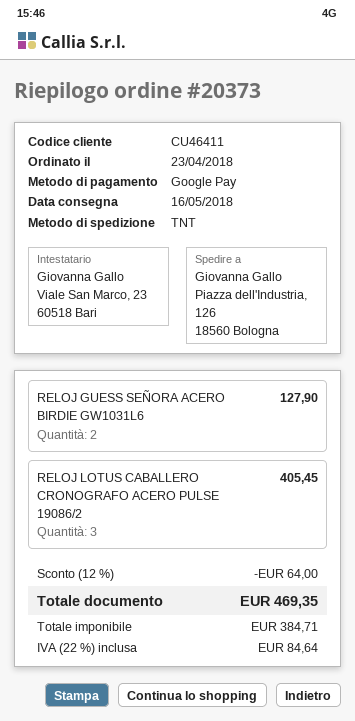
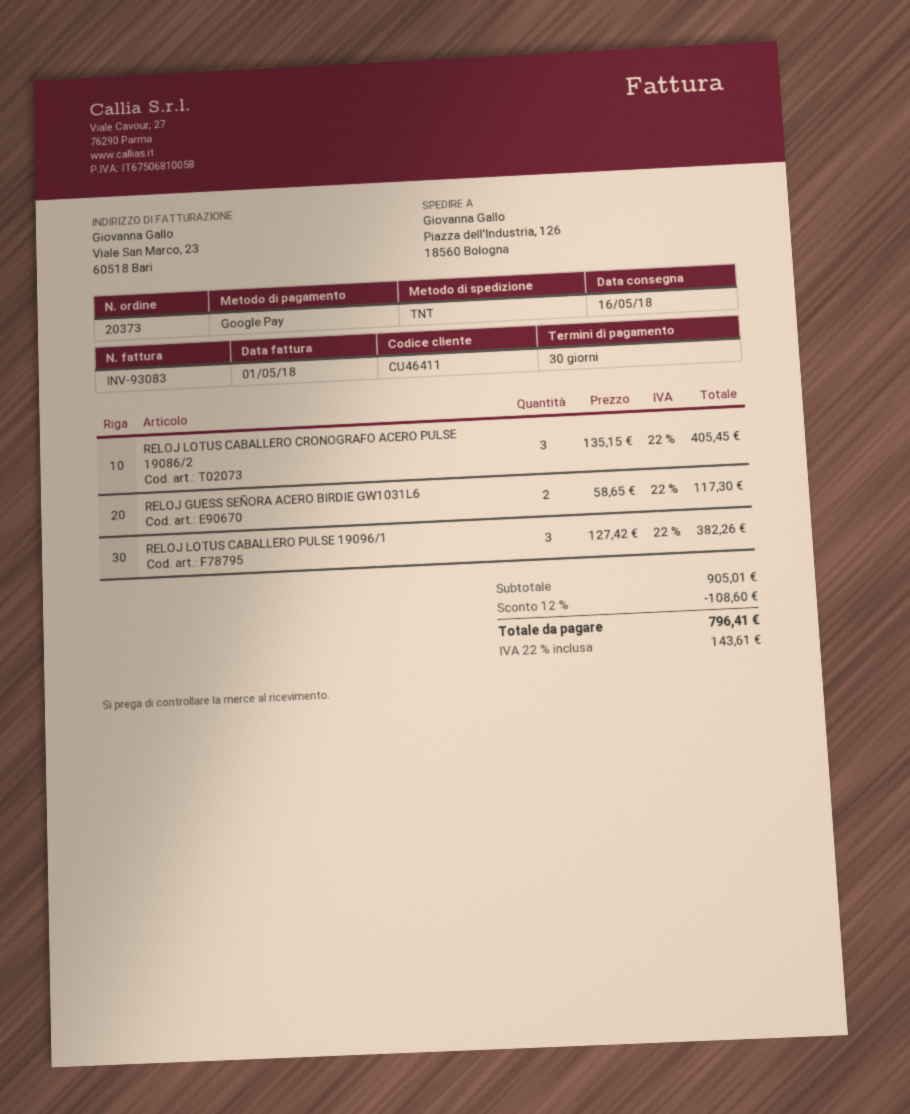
RELOJ GUESS SEÑORA ACERO BIRDIE GW1031L6: 2 for 127.90 -> 2 for 117.30
RELOJ LOTUS CABALLERO PULSE 19096/1: none -> 3 for 382.26
discount: 12% = 64.00 -> 12% = 108.60
tax: 22% = 84.64 -> 22% = 143.61
total: 469.35 -> 796.41

